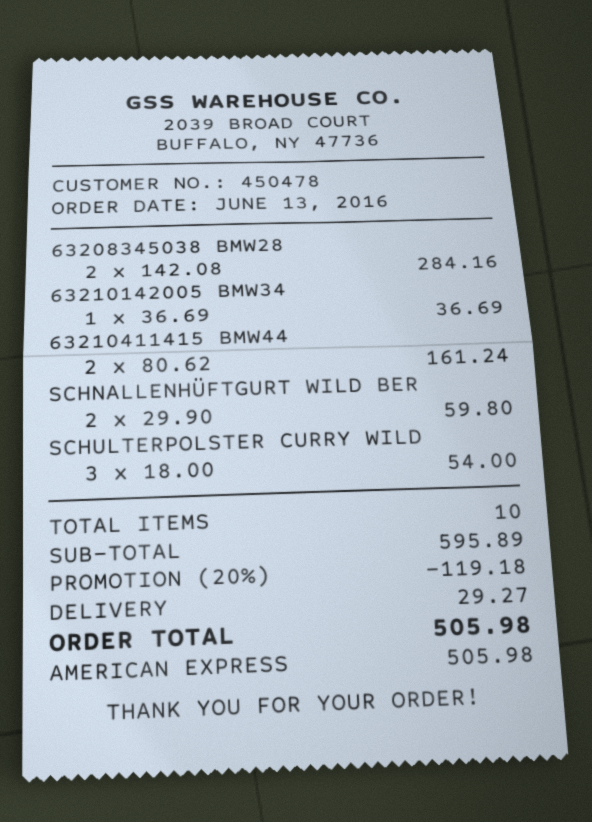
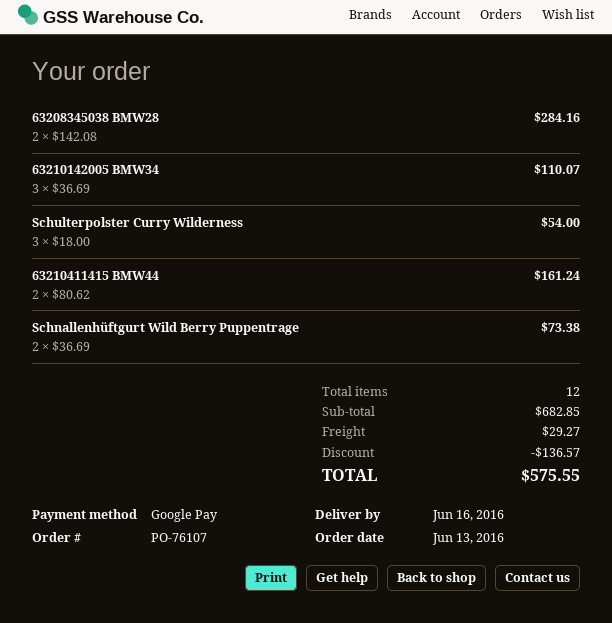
payment method: American Express -> Google Pay
63210142005 BMW34: 1 x 36.69 = 36.69 -> 3 x 36.69 = 110.07
SCHNALLENHÜFTGURT WILD BER: 2 x 29.90 = 59.80 -> 2 x 36.69 = 73.38
total quantity: 10 -> 12
subtotal: 595.89 -> 682.85
discount: 119.18 -> 136.57
total: 505.98 -> 575.55

